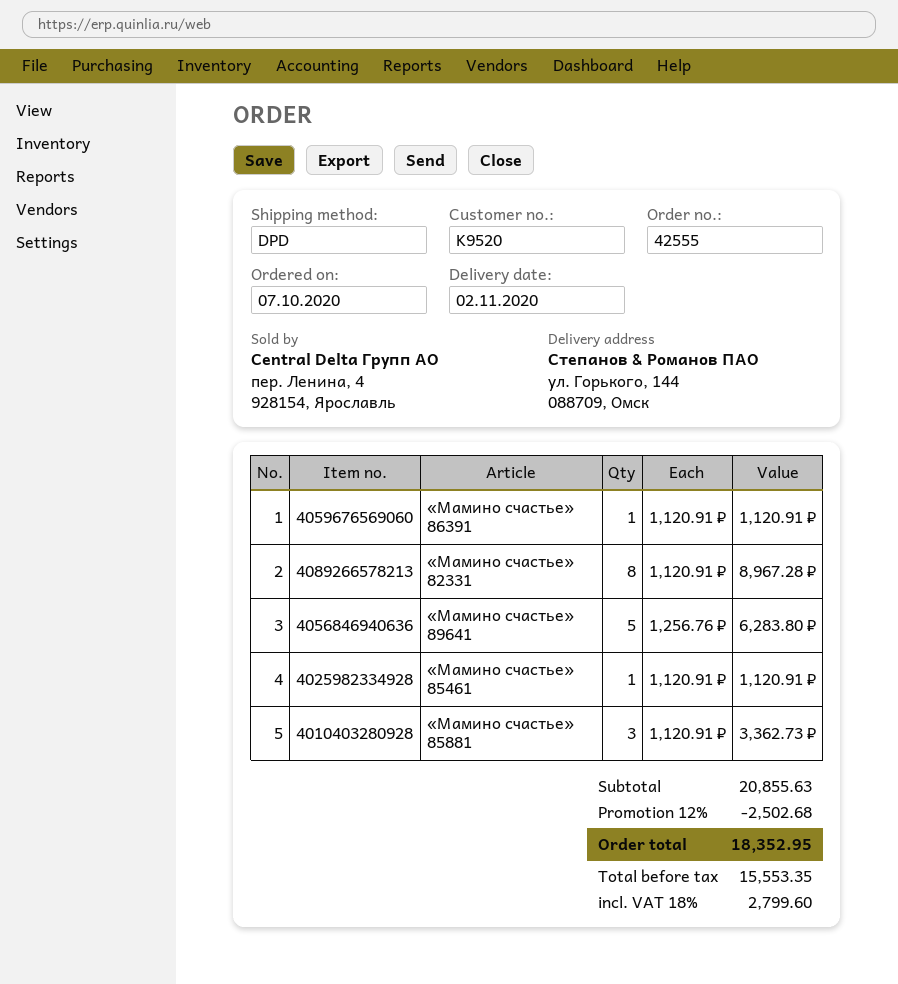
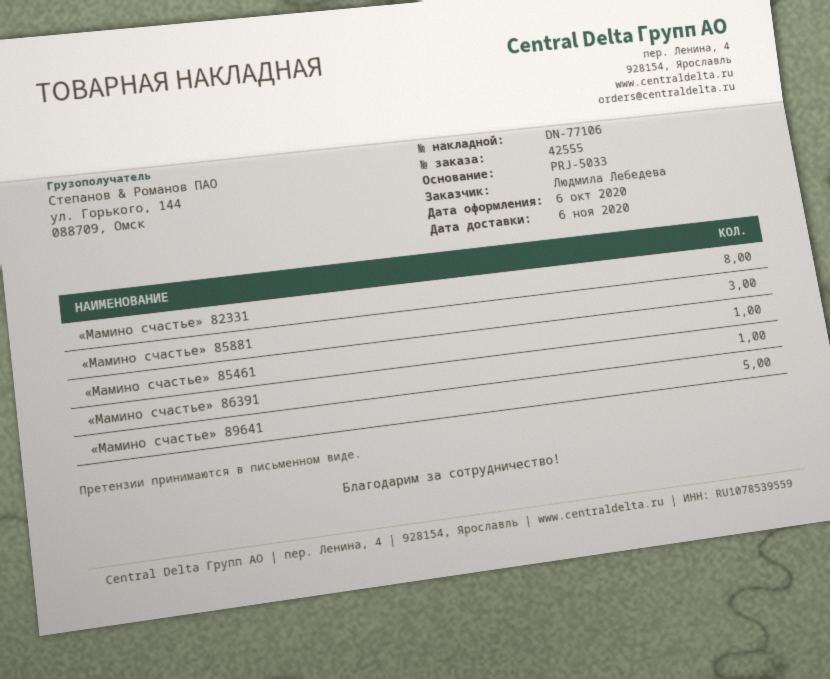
order date: 2020-10-07 -> 2020-10-06
delivery date: 2020-11-02 -> 2020-11-06

